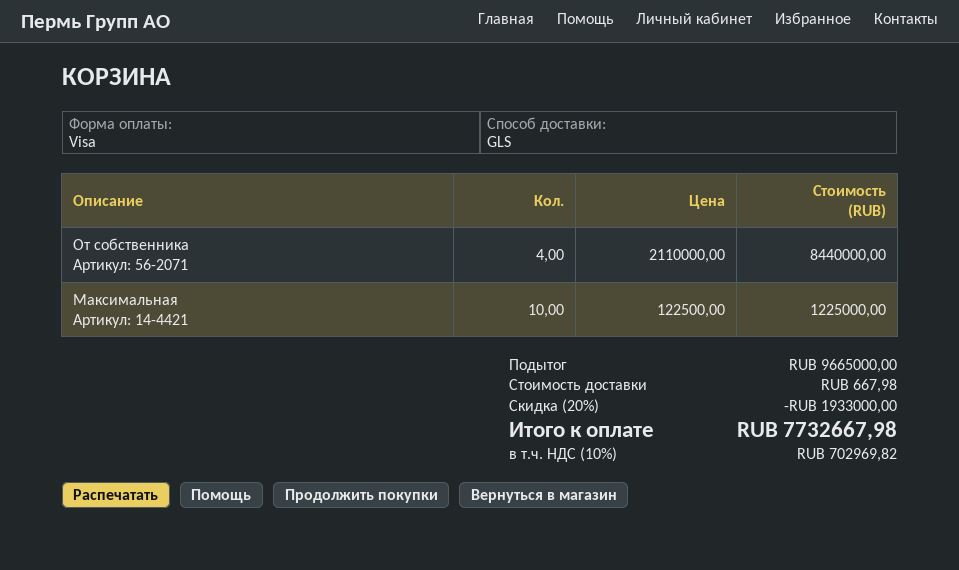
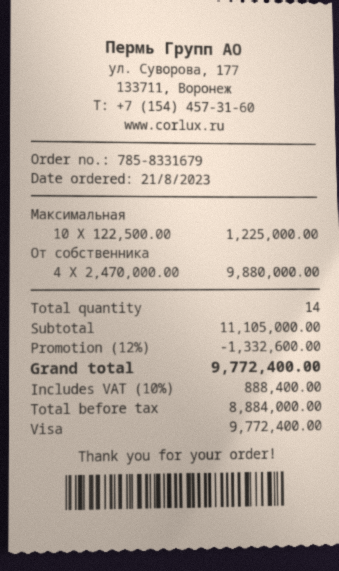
От собственника: 4 x 2110000.00 = 8440000.00 -> 4 x 2470000.00 = 9880000.00
subtotal: 9665000.00 -> 11105000.00
discount: 20% = 1933000.00 -> 12% = 1332600.00
shipping: 667.98 -> none
tax: 10% = 702969.82 -> 10% = 888400.00
total: 7732667.98 -> 9772400.00

